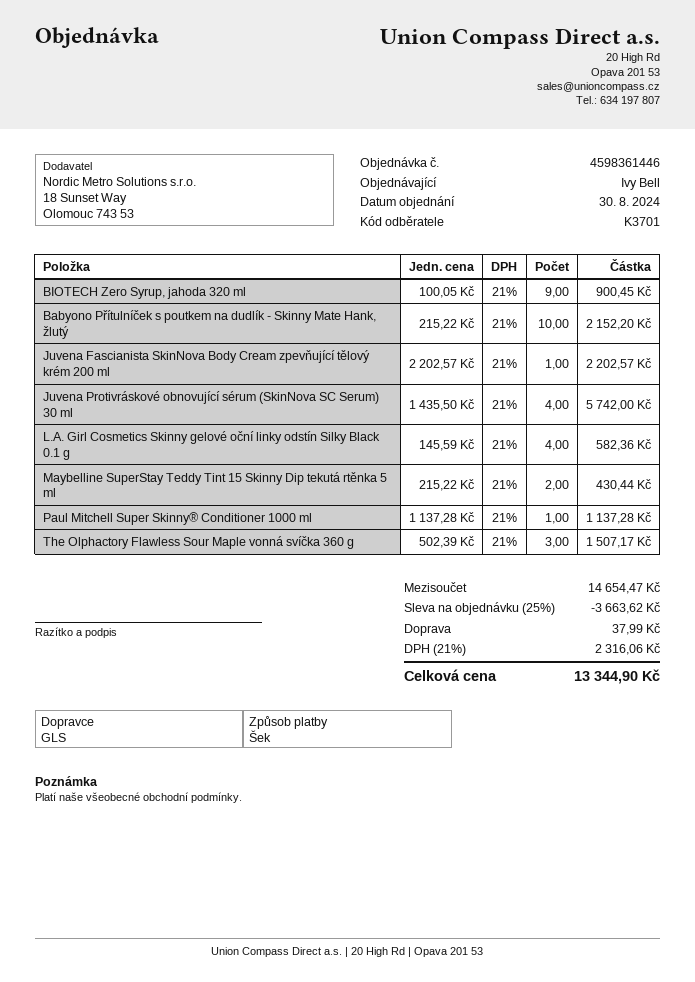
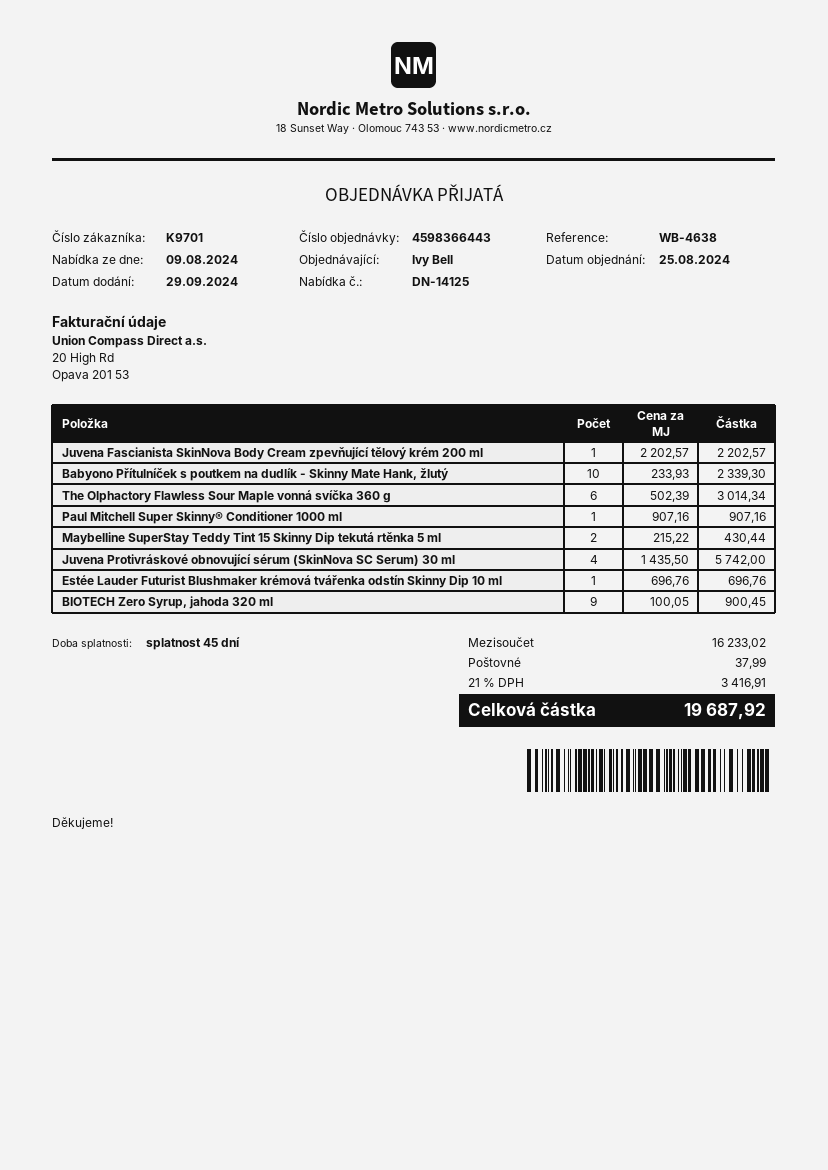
order number: 4598361446 -> 4598366443
order date: 2024-08-30 -> 2024-08-25
customer number: K3701 -> K9701
Babyono Přítulníček s poutkem na dudlík - Skinny Mate Hank, žlutý: 10 x 215.22 = 2152.20 -> 10 x 233.93 = 2339.30
L.A. Girl Cosmetics Skinny gelové oční linky odstín Silky Black 0.1 g: 4 x 145.59 = 582.36 -> none
Paul Mitchell Super Skinny® Conditioner 1000 ml: 1 x 1137.28 = 1137.28 -> 1 x 907.16 = 907.16
The Olphactory Flawless Sour Maple vonná svíčka 360 g: 3 x 502.39 = 1507.17 -> 6 x 502.39 = 3014.34
Estée Lauder Futurist Blushmaker krémová tvářenka odstín Skinny Dip 10 ml: none -> 1 x 696.76 = 696.76
subtotal: 14654.47 -> 16233.02
discount: 25% = 3663.62 -> none
tax: 21% = 2316.06 -> 21% = 3416.91
total: 13344.90 -> 19687.92

